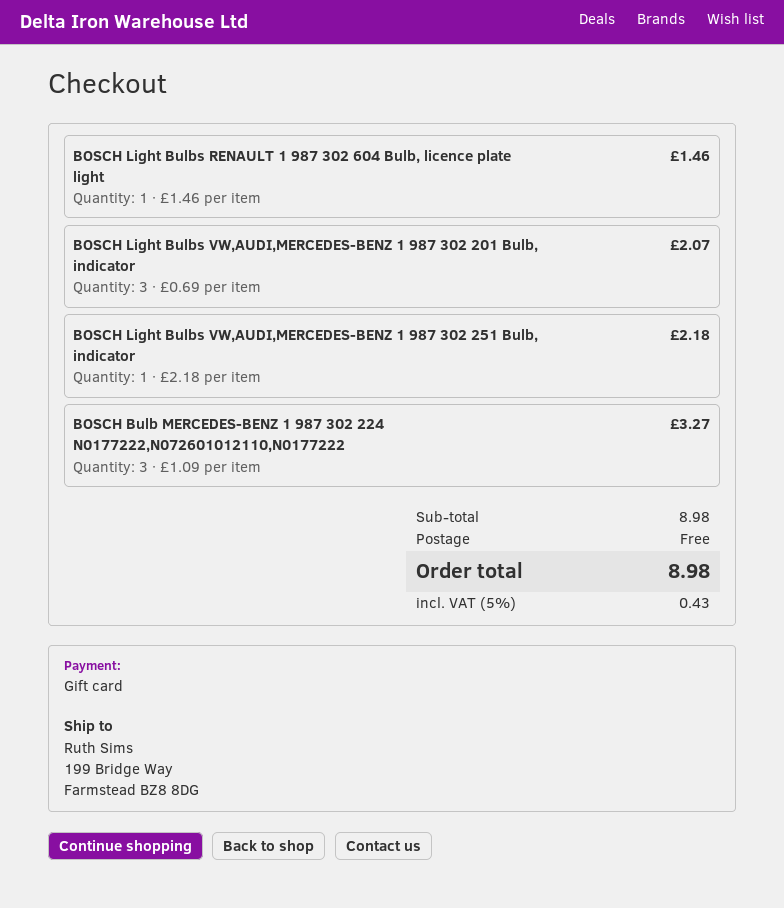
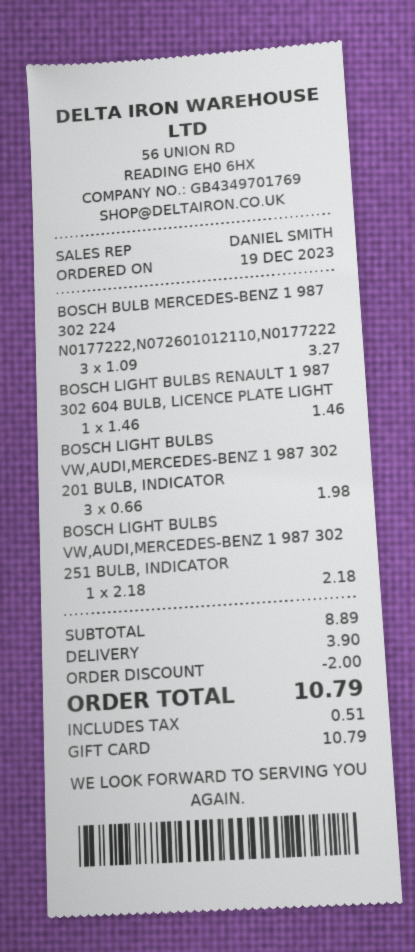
BOSCH Light Bulbs VW,AUDI,MERCEDES-BENZ 1 987 302 201 Bulb, indicator: 3 x 0.69 = 2.07 -> 3 x 0.66 = 1.98
subtotal: 8.98 -> 8.89
discount: none -> 2.00
shipping: 0.00 -> 3.90
tax: 0.43 -> 0.51
total: 8.98 -> 10.79

